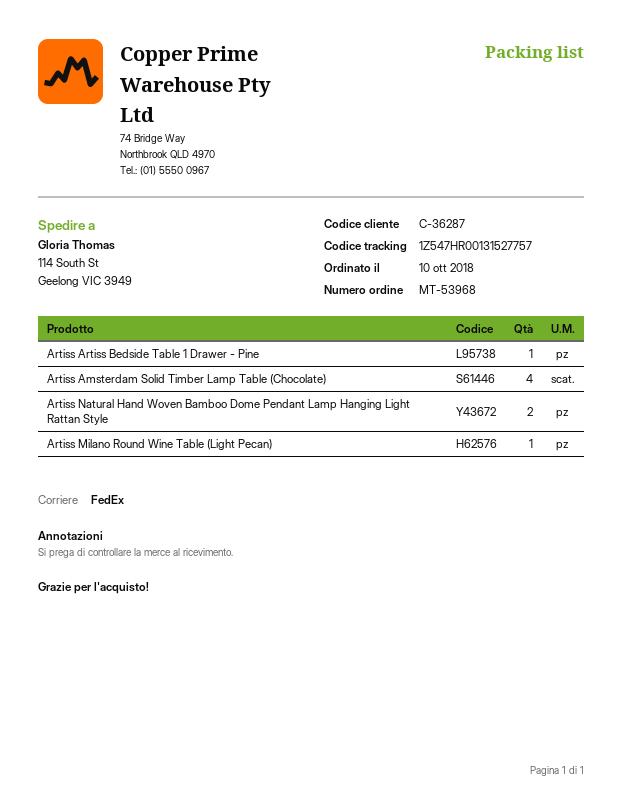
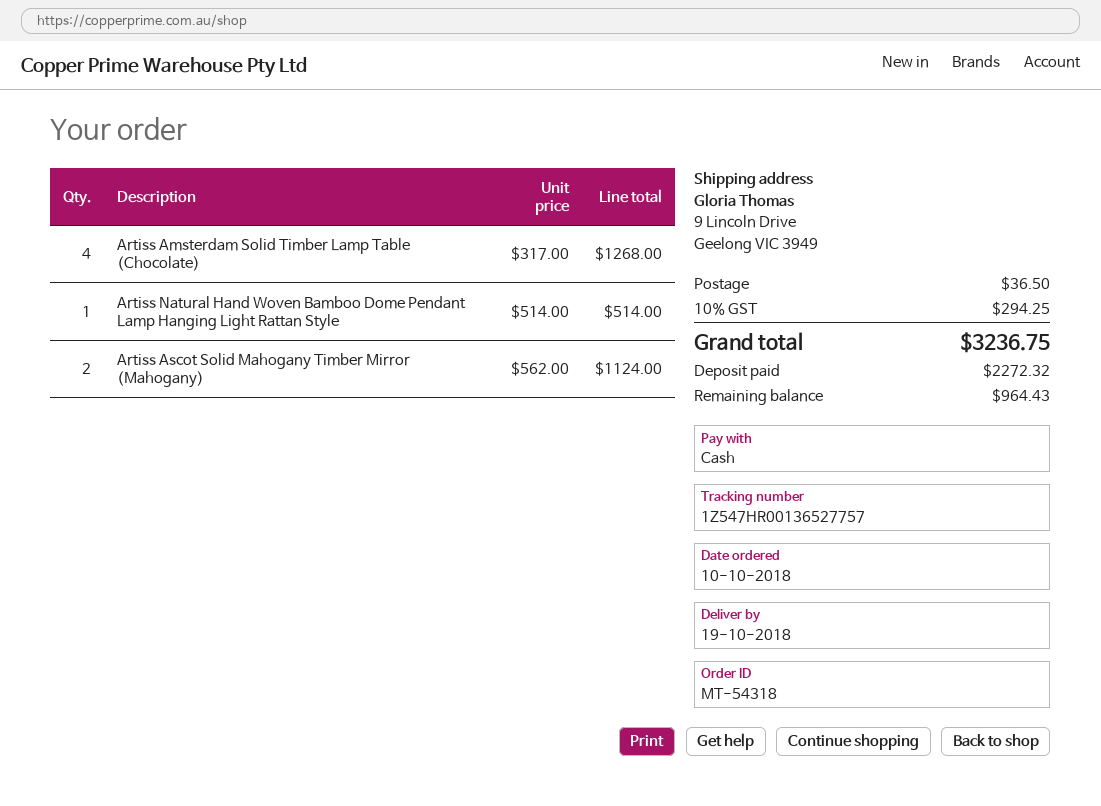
order number: MT-53968 -> MT-54318
tracking number: 1Z547HR00131527757 -> 1Z547HR00136527757
ship to: 114 South St, Geelong VIC 3949 -> 9 Lincoln Drive, Geelong VIC 3949
Artiss Artiss Bedside Table 1 Drawer - Pine: 1 -> none
Artiss Natural Hand Woven Bamboo Dome Pendant Lamp Hanging Light Rattan Style: 2 -> 1
Artiss Milano Round Wine Table (Light Pecan): 1 -> none
Artiss Ascot Solid Mahogany Timber Mirror (Mahogany): none -> 2

